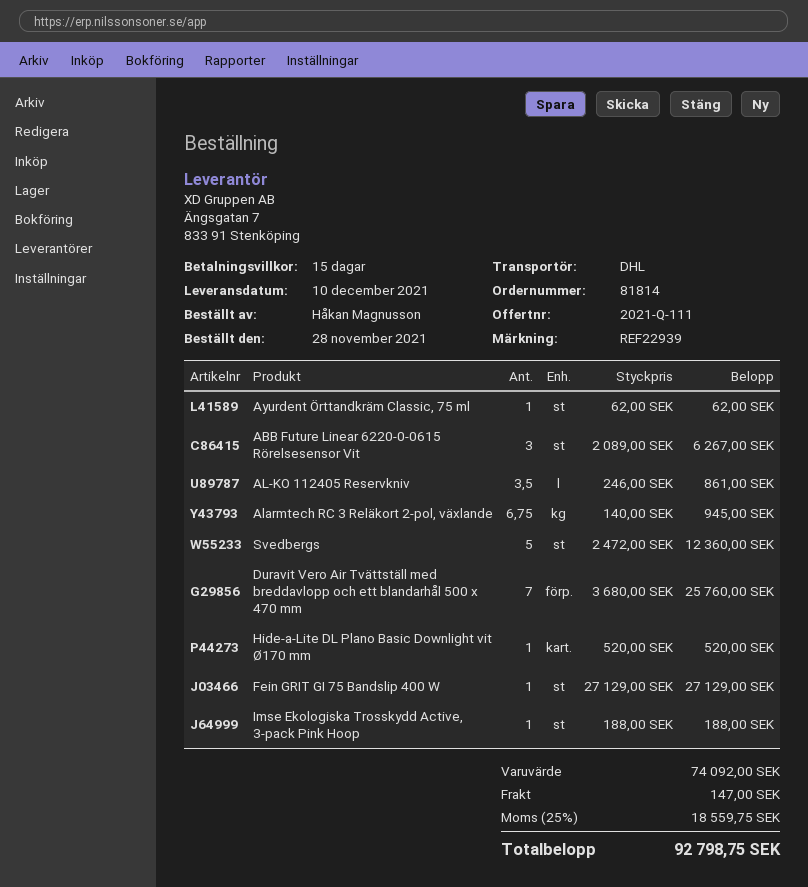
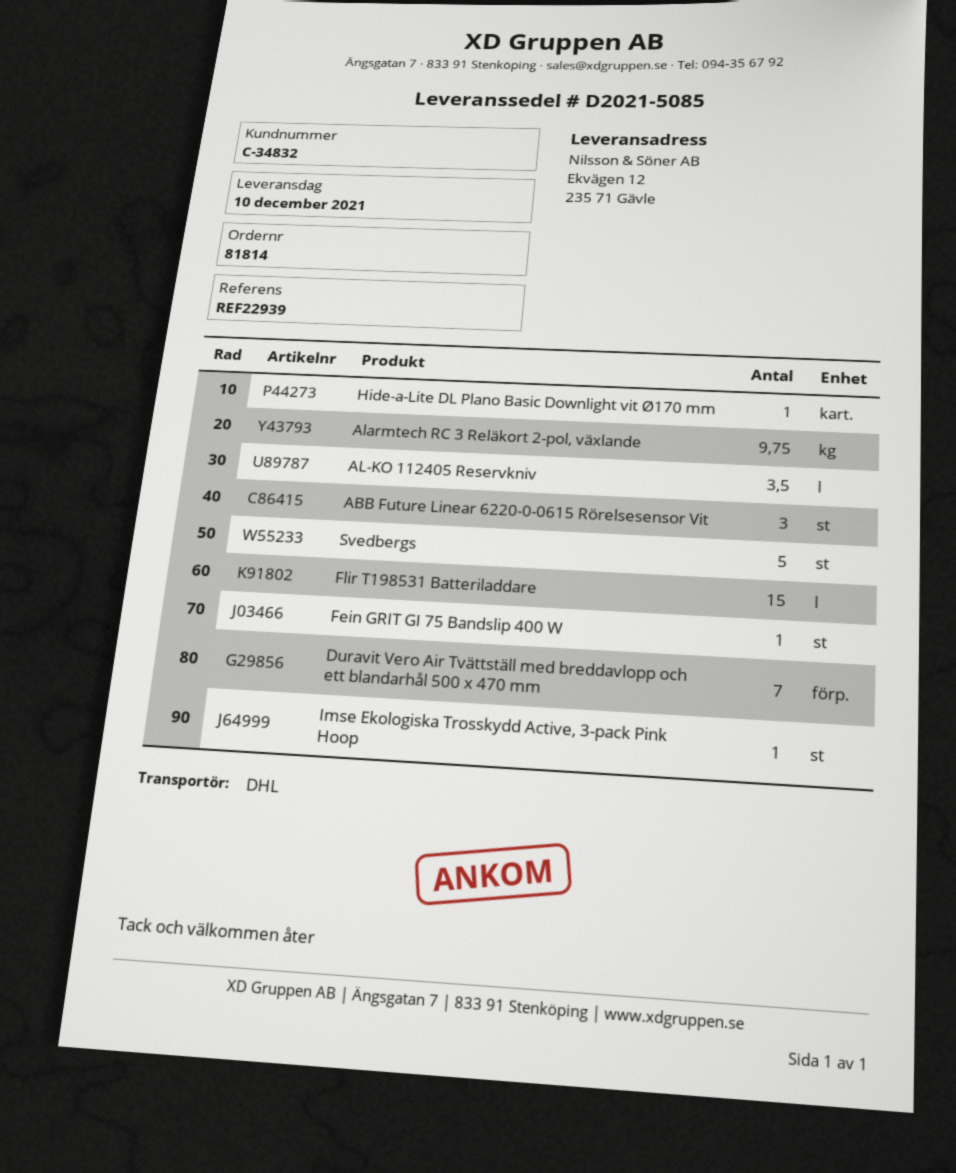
Ayurdent Örttandkräm Classic, 75 ml: 1 -> none
Alarmtech RC 3 Reläkort 2-pol, växlande: 6.75 -> 9.75
Flir T198531 Batteriladdare: none -> 15

